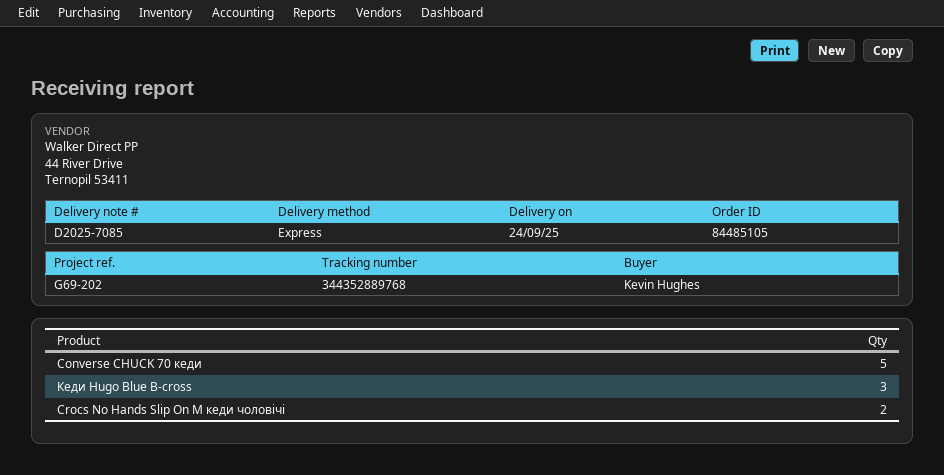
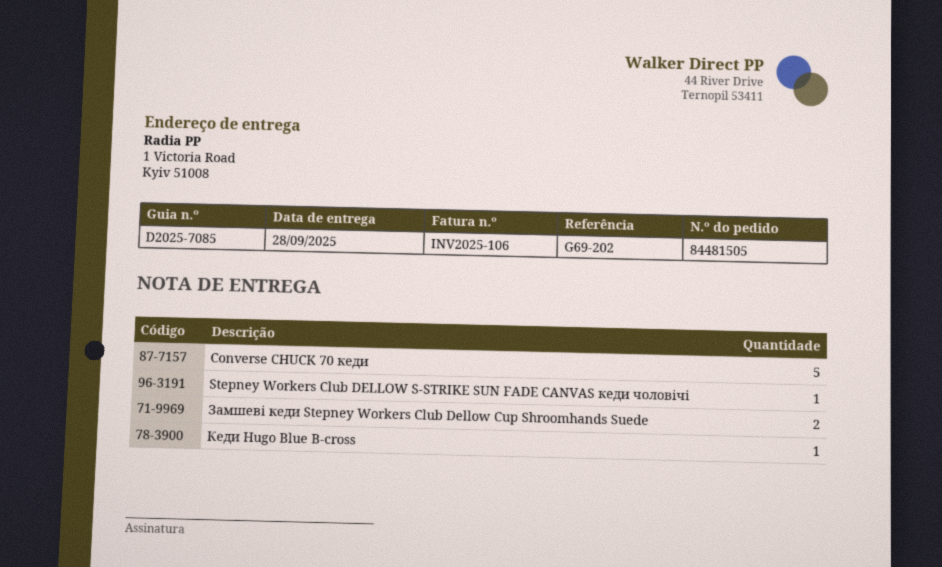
order number: 84485105 -> 84481505
delivery date: 2025-09-24 -> 2025-09-28
Кеди Hugo Blue B-cross: 3 -> 1
Crocs No Hands Slip On M кеди чоловічі: 2 -> none
Stepney Workers Club DELLOW S-STRIKE SUN FADE CANVAS кеди чоловічі: none -> 1
Замшеві кеди Stepney Workers Club Dellow Cup Shroomhands Suede: none -> 2

